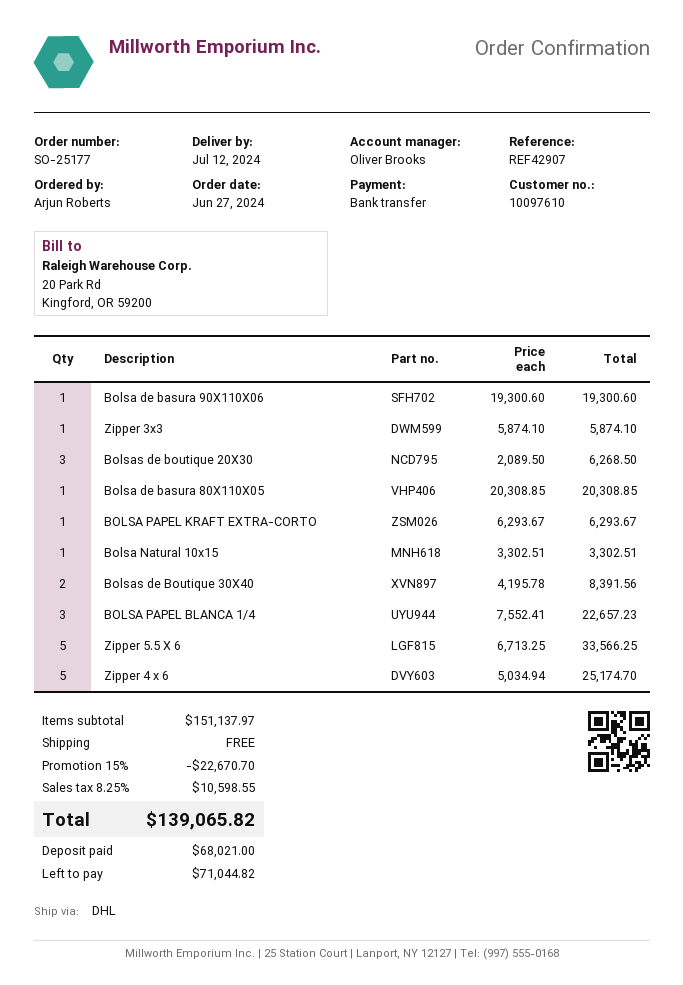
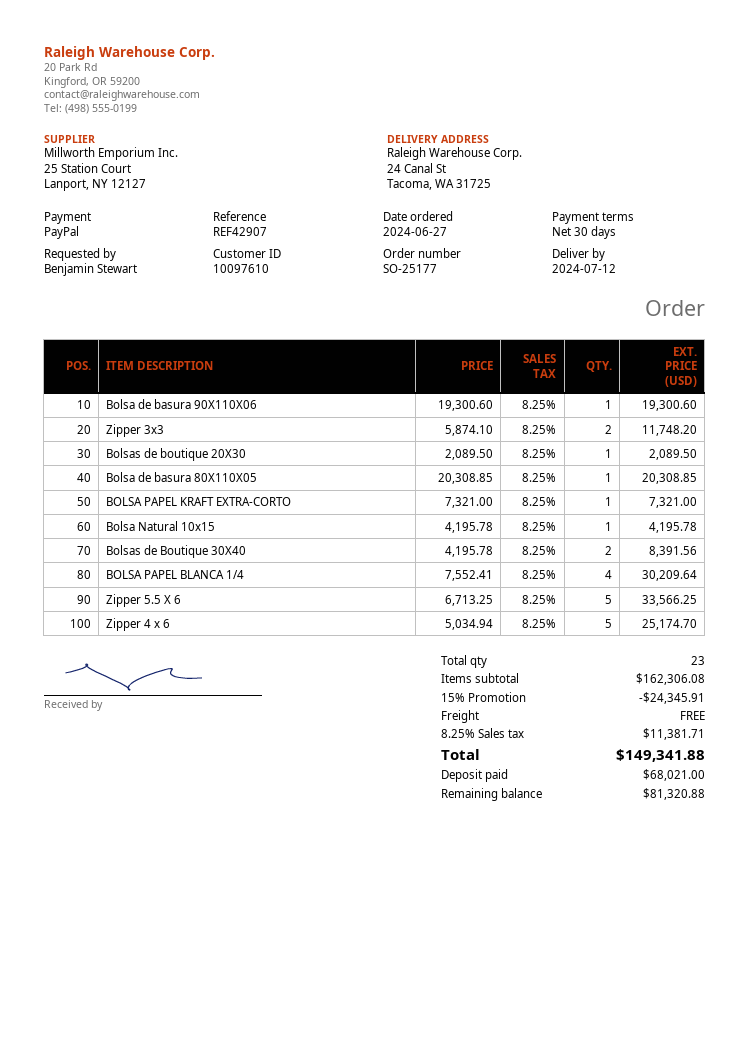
ordered by: Arjun Roberts -> Benjamin Stewart
payment method: bank transfer -> PayPal
Zipper 3x3: 1 x 5874.10 = 5874.10 -> 2 x 5874.10 = 11748.20
Bolsas de boutique 20X30: 3 x 2089.50 = 6268.50 -> 1 x 2089.50 = 2089.50
BOLSA PAPEL KRAFT EXTRA-CORTO: 1 x 6293.67 = 6293.67 -> 1 x 7321.00 = 7321.00
Bolsa Natural 10x15: 1 x 3302.51 = 3302.51 -> 1 x 4195.78 = 4195.78
BOLSA PAPEL BLANCA 1/4: 3 x 7552.41 = 22657.23 -> 4 x 7552.41 = 30209.64
subtotal: 151137.97 -> 162306.08
discount: 15% = 22670.70 -> 15% = 24345.91
tax: 8.25% = 10598.55 -> 8.25% = 11381.71
total: 139065.82 -> 149341.88
balance: 71044.82 -> 81320.88

